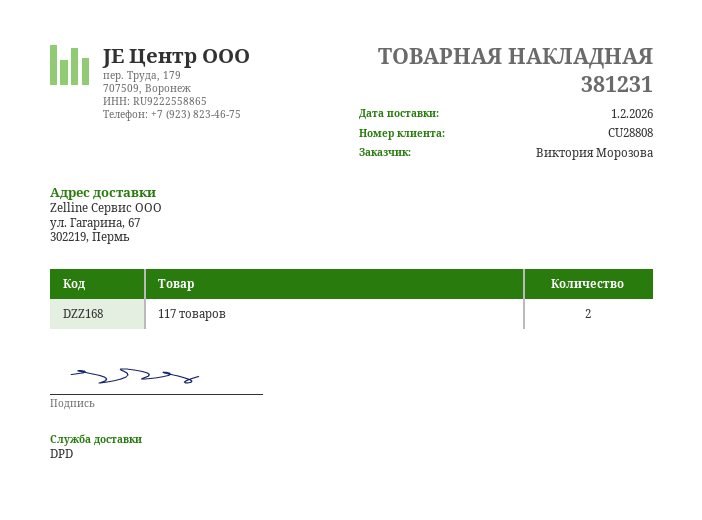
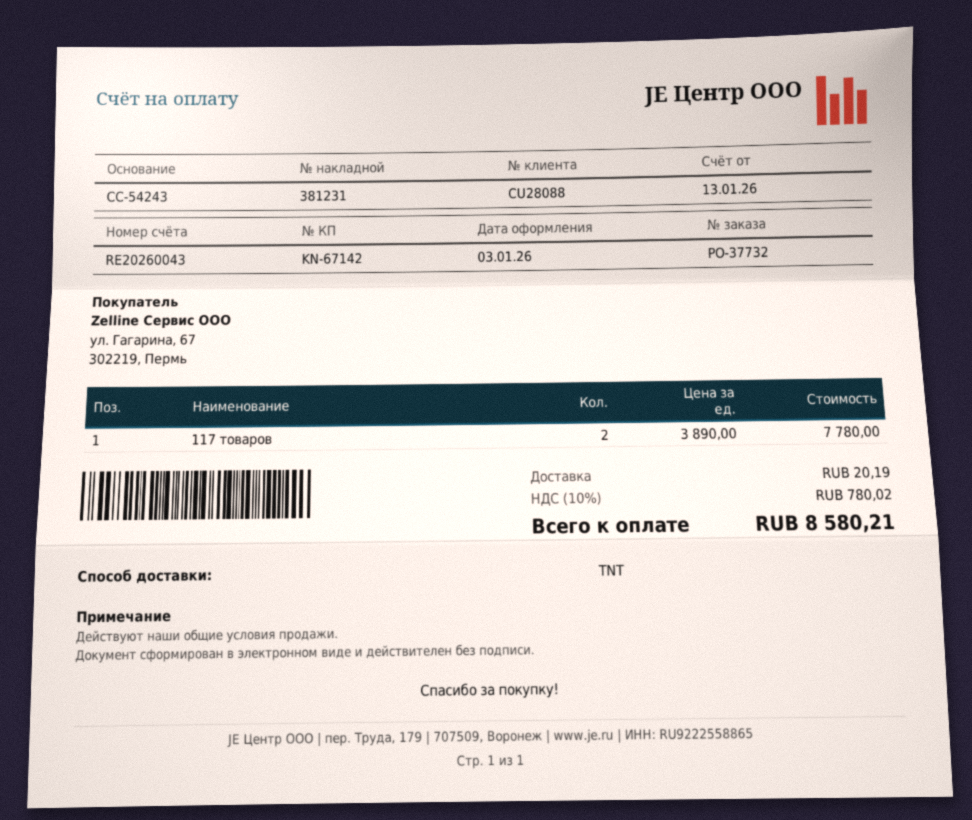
customer number: CU28808 -> CU28088
shipping method: DPD -> TNT

